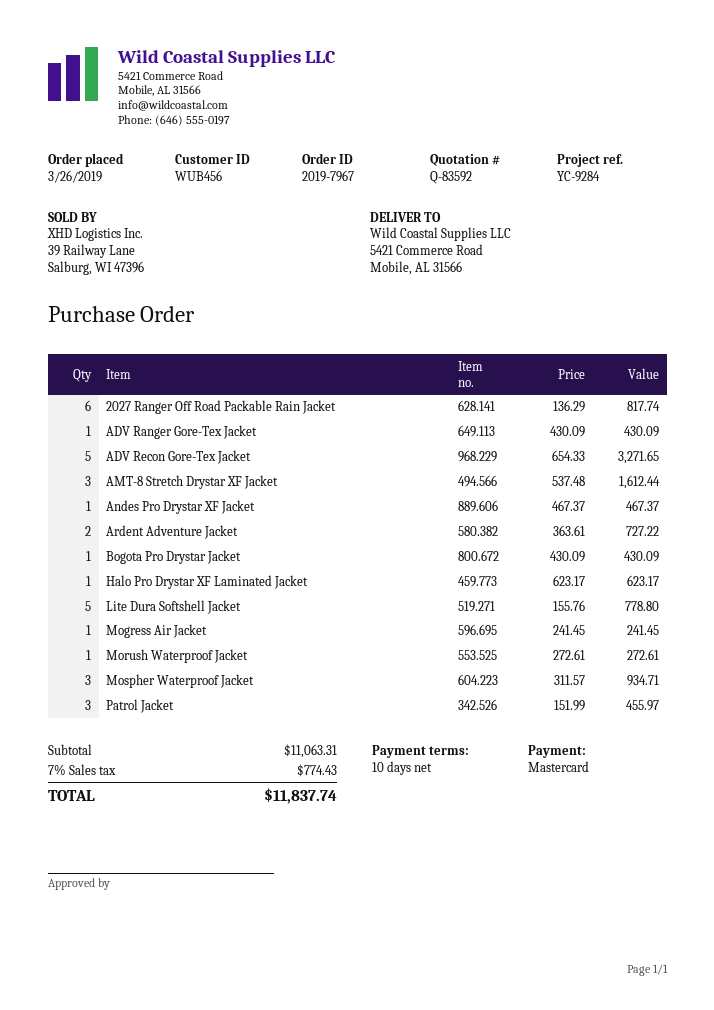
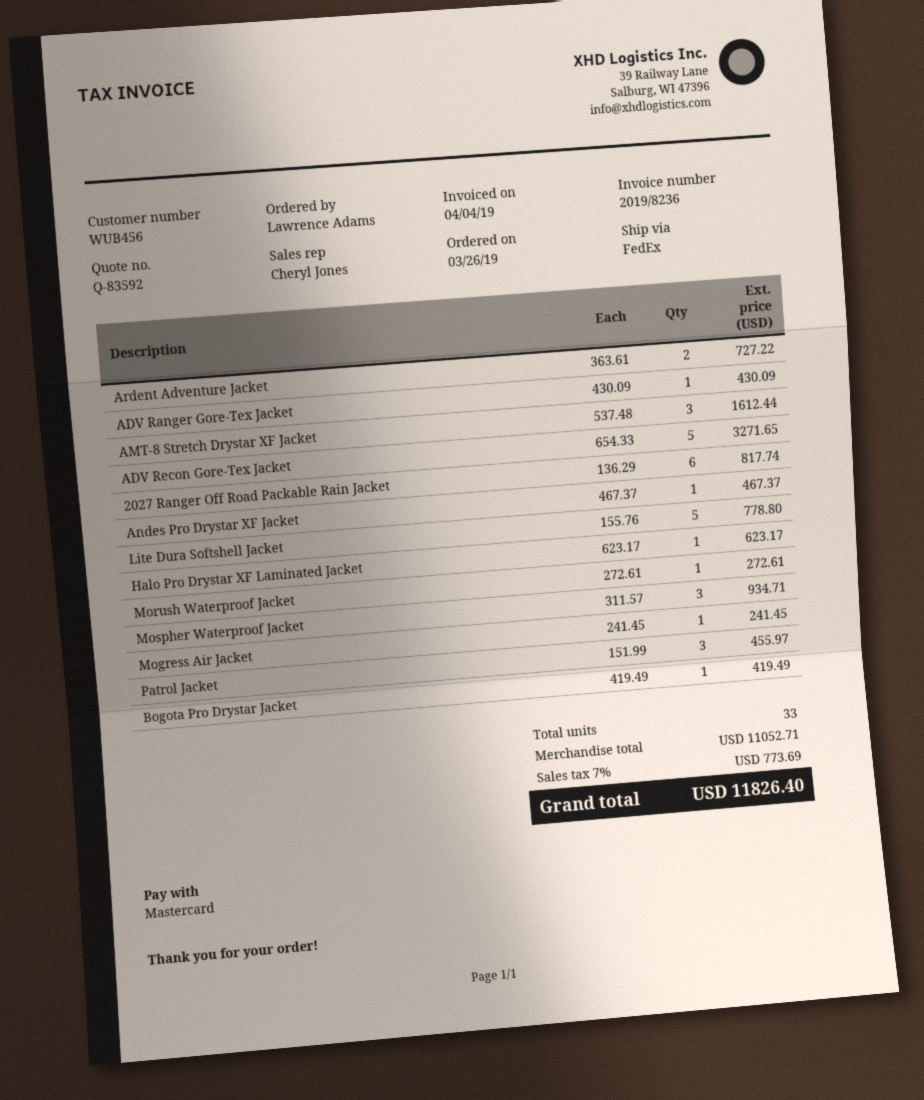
Bogota Pro Drystar Jacket: 1 x 430.09 = 430.09 -> 1 x 419.49 = 419.49
subtotal: 11063.31 -> 11052.71
tax: 7% = 774.43 -> 7% = 773.69
total: 11837.74 -> 11826.40

